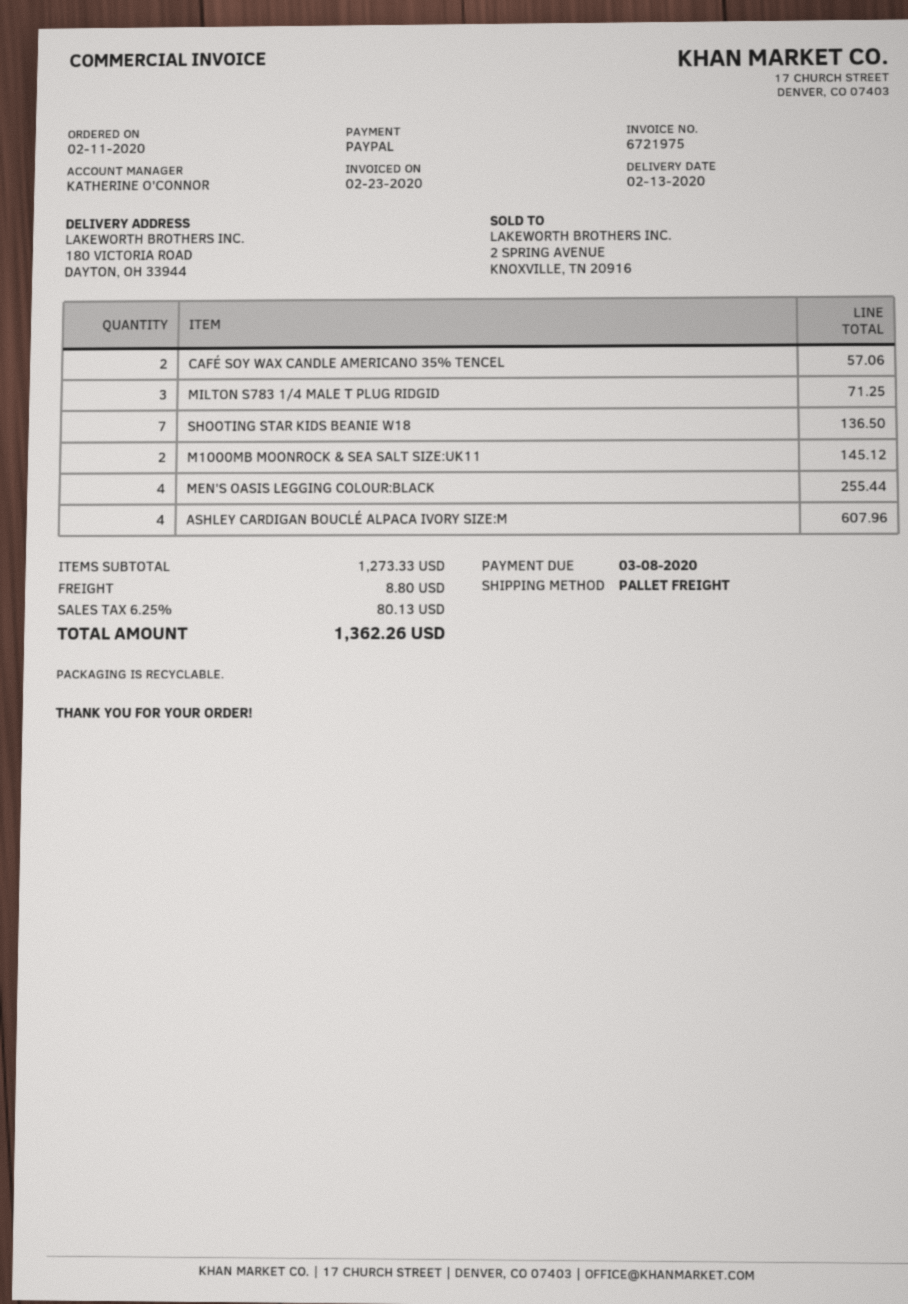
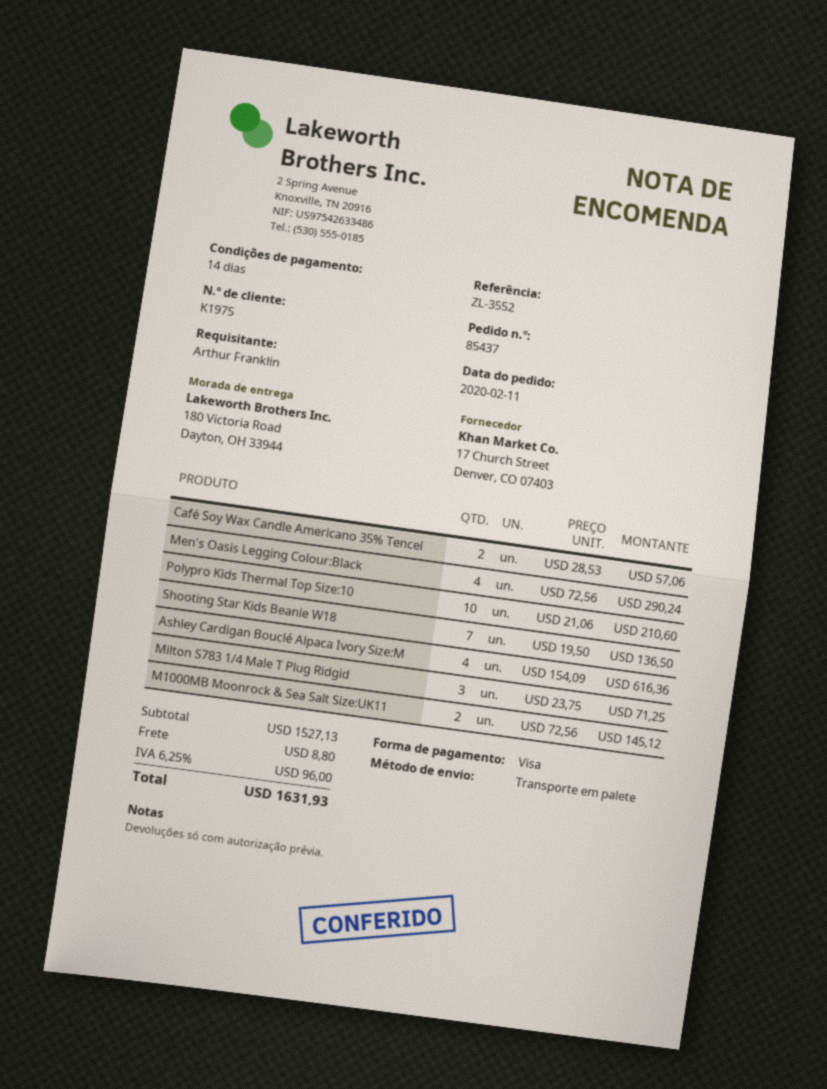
payment method: PayPal -> Visa
MEN'S OASIS LEGGING COLOUR:BLACK: 4 for 255.44 -> 4 for 290.24
ASHLEY CARDIGAN BOUCLÉ ALPACA IVORY SIZE:M: 4 for 607.96 -> 4 for 616.36
Polypro Kids Thermal Top Size:10: none -> 10 for 210.60
subtotal: 1273.33 -> 1527.13
tax: 6.25% = 80.13 -> 6.25% = 96.00
total: 1362.26 -> 1631.93

